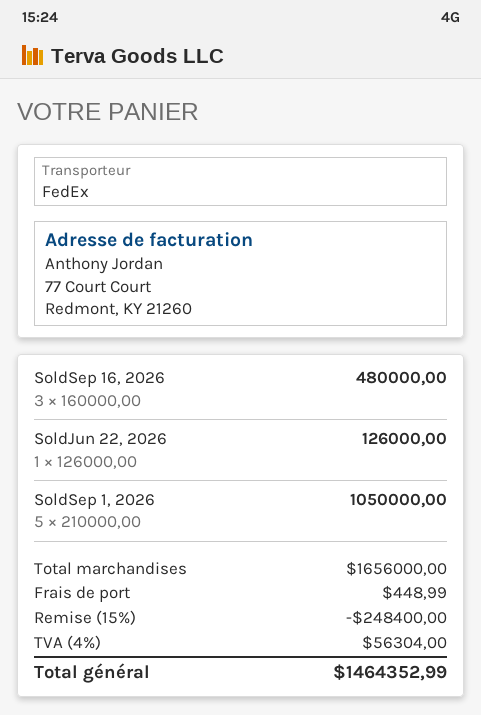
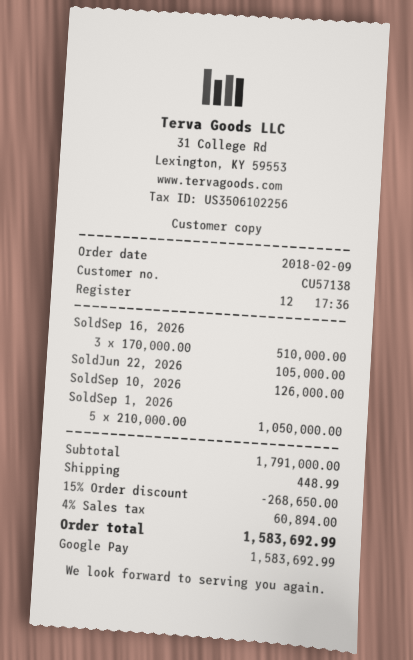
SoldSep 16, 2026: 3 x 160000.00 = 480000.00 -> 3 x 170000.00 = 510000.00
SoldJun 22, 2026: 1 x 126000.00 = 126000.00 -> 1 x 105000.00 = 105000.00
SoldSep 10, 2026: none -> 1 x 126000.00 = 126000.00
subtotal: 1656000.00 -> 1791000.00
discount: 15% = 248400.00 -> 15% = 268650.00
tax: 4% = 56304.00 -> 4% = 60894.00
total: 1464352.99 -> 1583692.99

